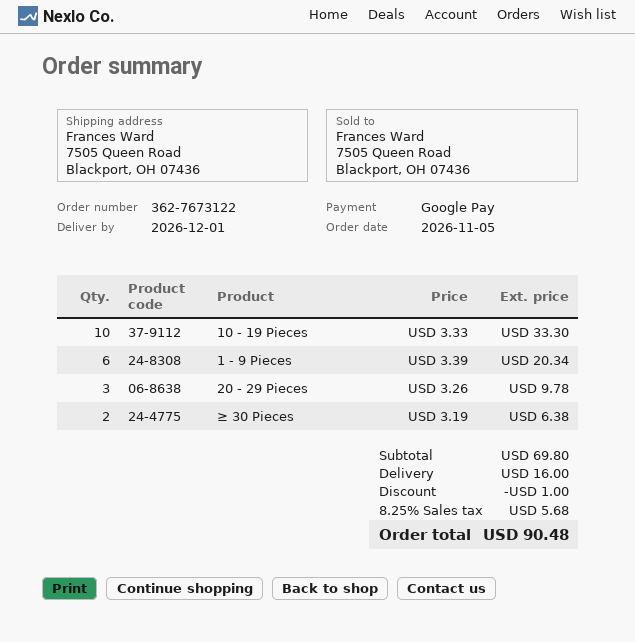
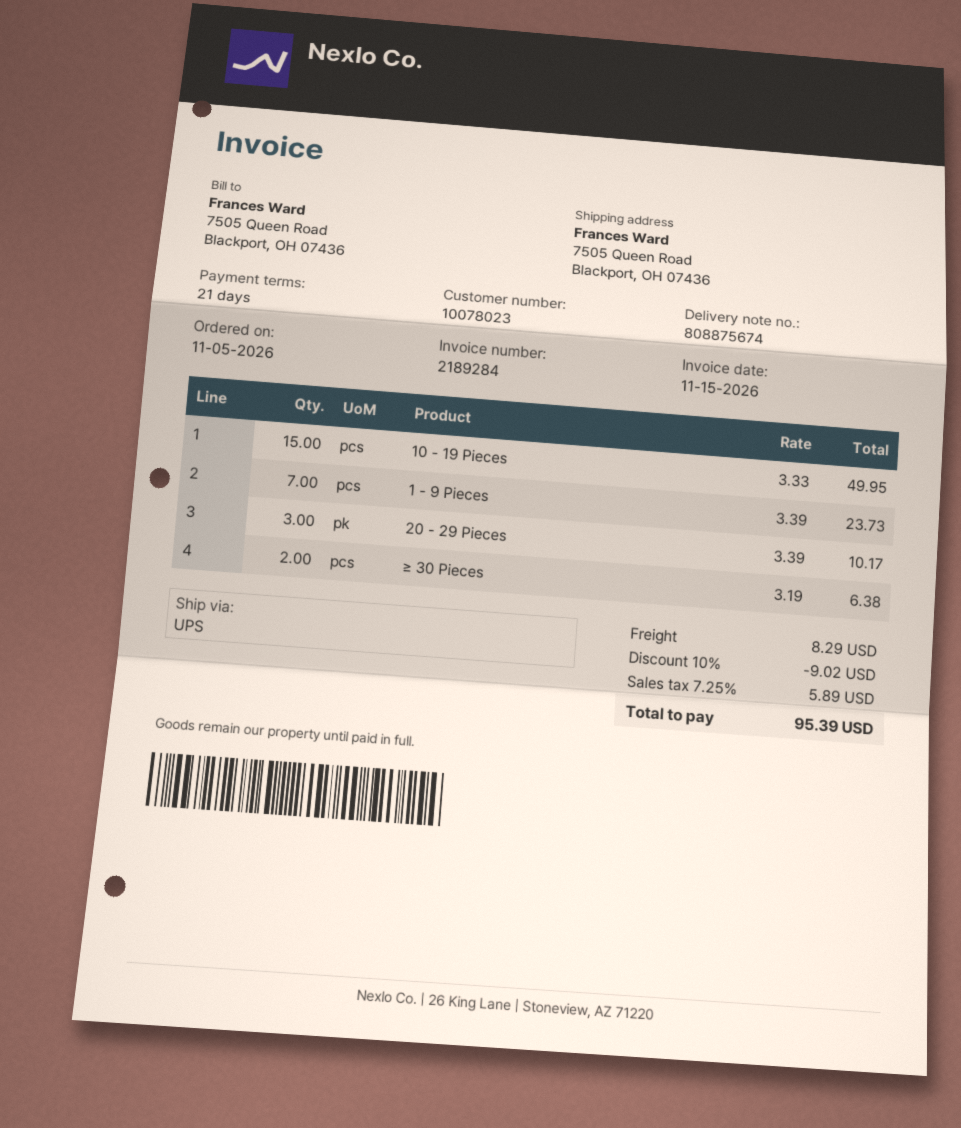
10 - 19 Pieces: 10 x 3.33 = 33.30 -> 15 x 3.33 = 49.95
1 - 9 Pieces: 6 x 3.39 = 20.34 -> 7 x 3.39 = 23.73
20 - 29 Pieces: 3 x 3.26 = 9.78 -> 3 x 3.39 = 10.17
discount: 1.00 -> 9.02
shipping: 16.00 -> 8.29
tax: 8.25% = 5.68 -> 7.25% = 5.89
total: 90.48 -> 95.39

